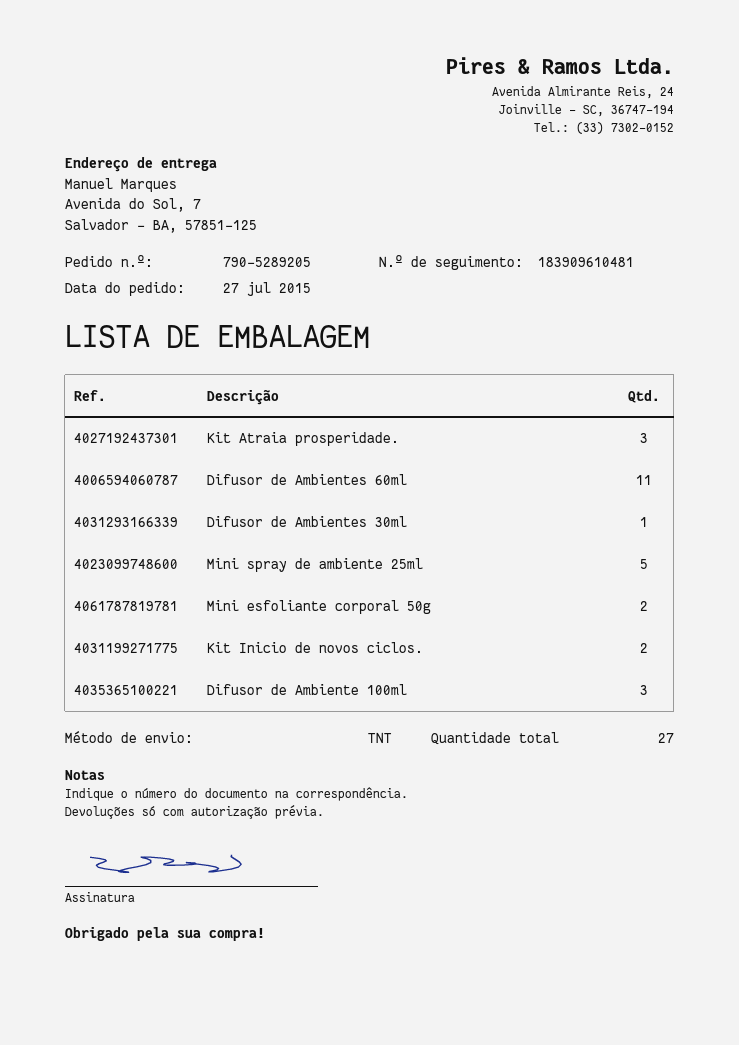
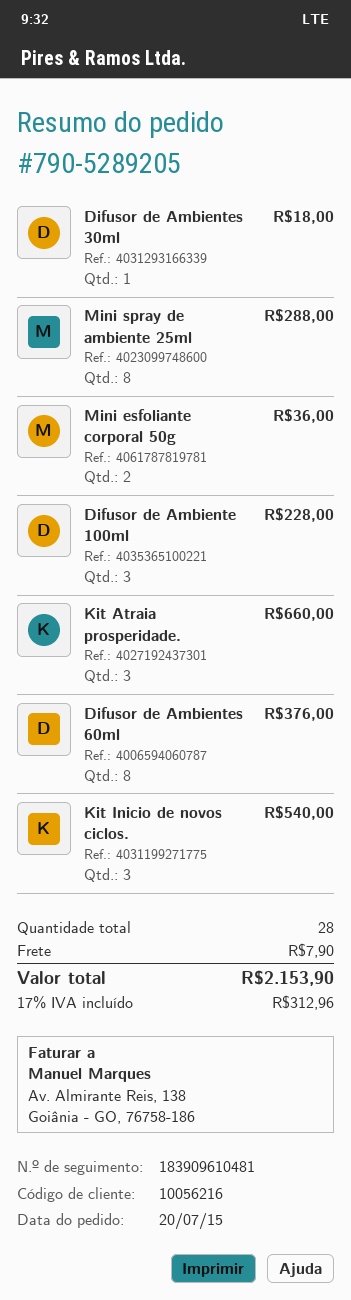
order date: 2015-07-27 -> 2015-07-20
Difusor de Ambientes 60ml: 11 -> 8
Mini spray de ambiente 25ml: 5 -> 8
Kit Inicio de novos ciclos.: 2 -> 3
total quantity: 27 -> 28

